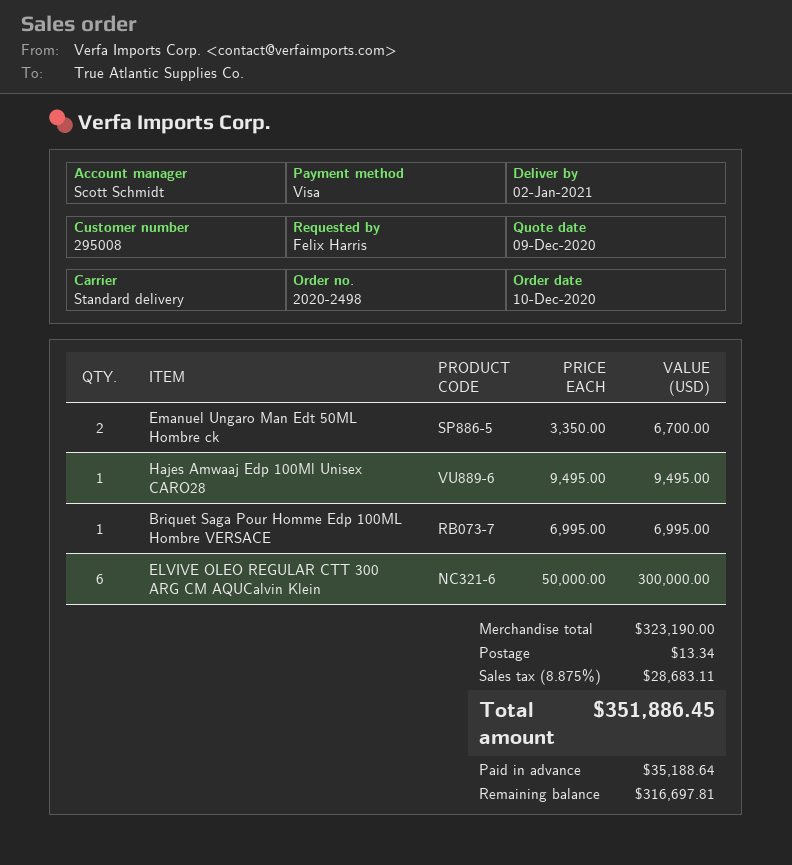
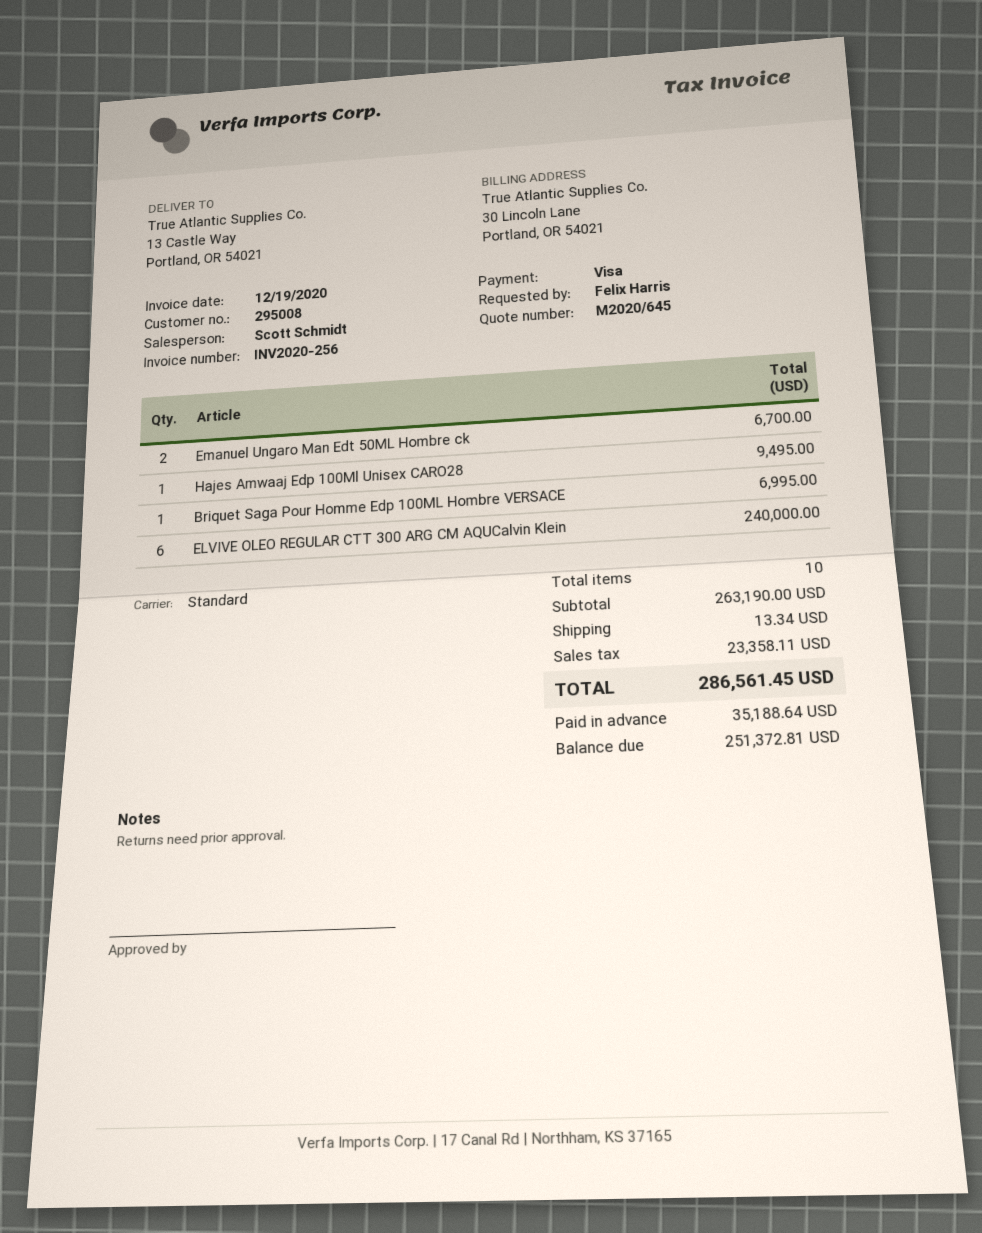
ELVIVE OLEO REGULAR CTT 300 ARG CM AQUCalvin Klein: 6 for 300000.00 -> 6 for 240000.00
subtotal: 323190.00 -> 263190.00
tax: 28683.11 -> 23358.11
total: 351886.45 -> 286561.45
balance: 316697.81 -> 251372.81

